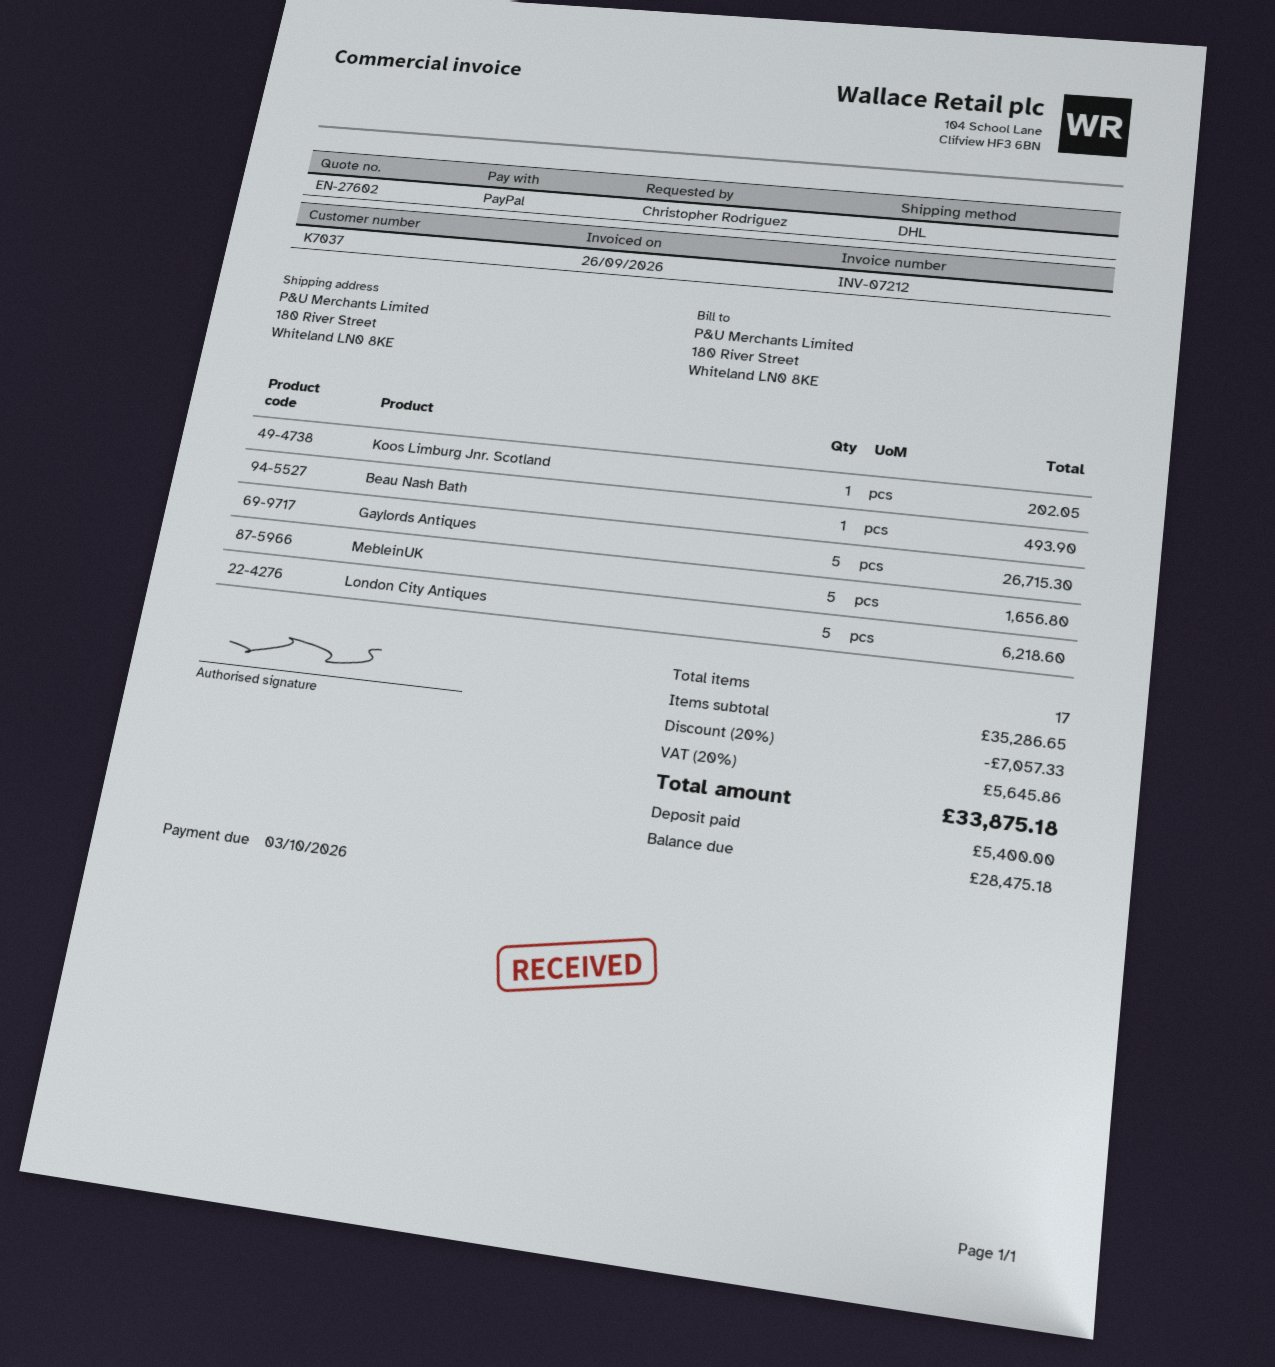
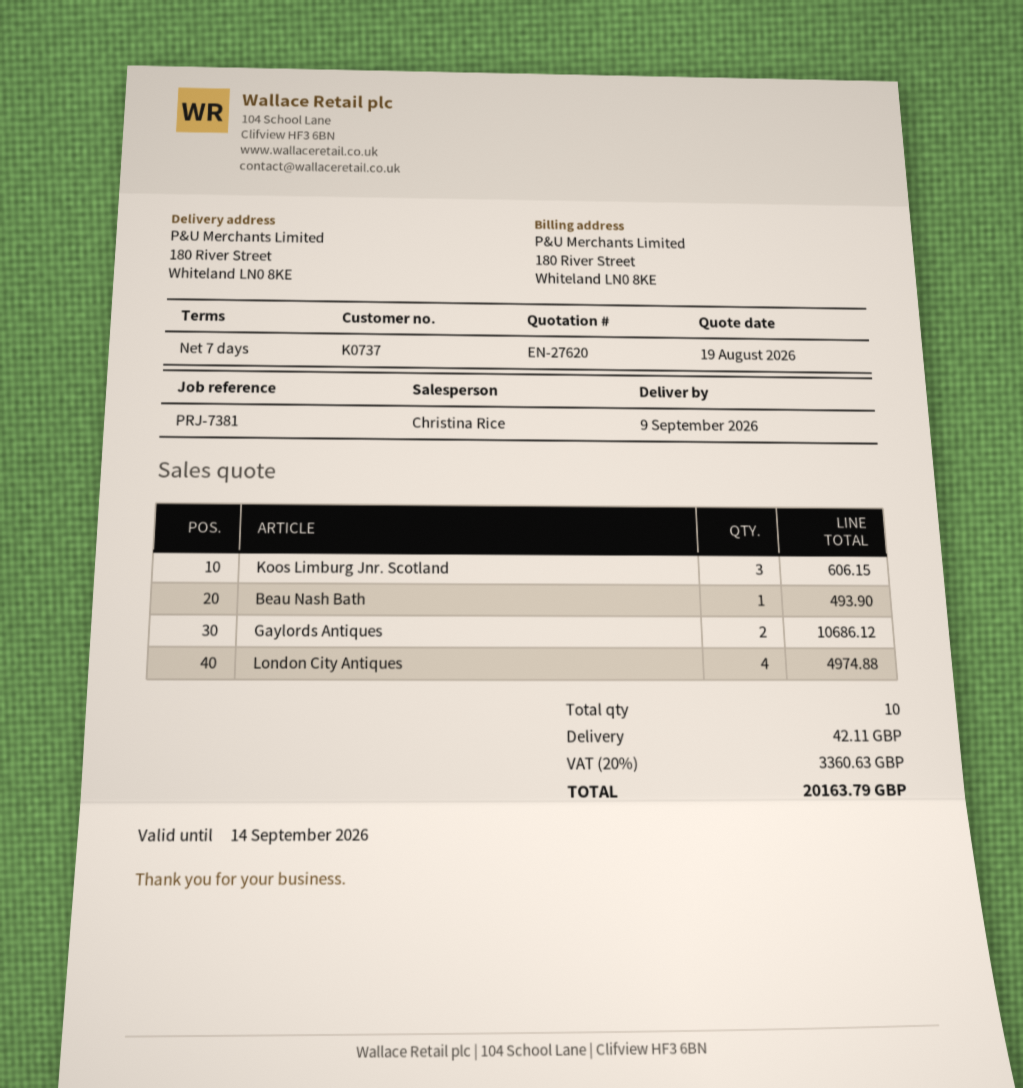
quote number: EN-27602 -> EN-27620
customer number: K7037 -> K0737
Koos Limburg Jnr. Scotland: 1 for 202.05 -> 3 for 606.15
Gaylords Antiques: 5 for 26715.30 -> 2 for 10686.12
MebleinUK: 5 for 1656.80 -> none
London City Antiques: 5 for 6218.60 -> 4 for 4974.88
total quantity: 17 -> 10
discount: 20% = 7057.33 -> none
shipping: none -> 42.11
tax: 20% = 5645.86 -> 20% = 3360.63
total: 33875.18 -> 20163.79

